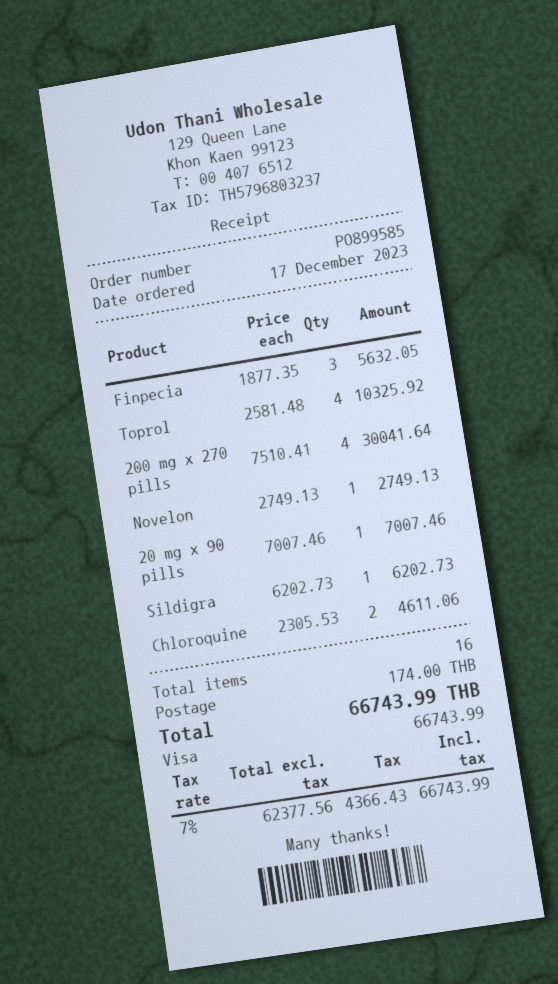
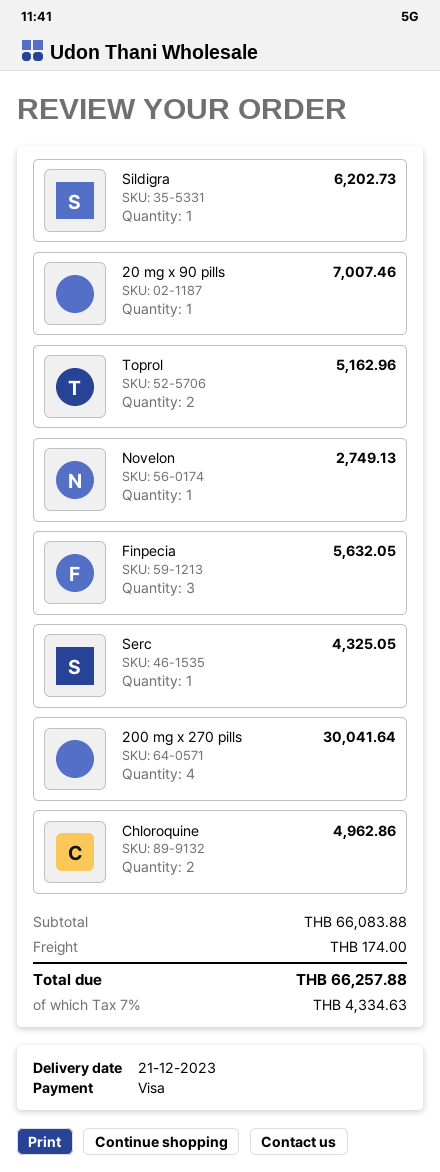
Toprol: 4 for 10325.92 -> 2 for 5162.96
Chloroquine: 2 for 4611.06 -> 2 for 4962.86
Serc: none -> 1 for 4325.05
tax: 7% = 4366.43 -> 7% = 4334.63
total: 66743.99 -> 66257.88

